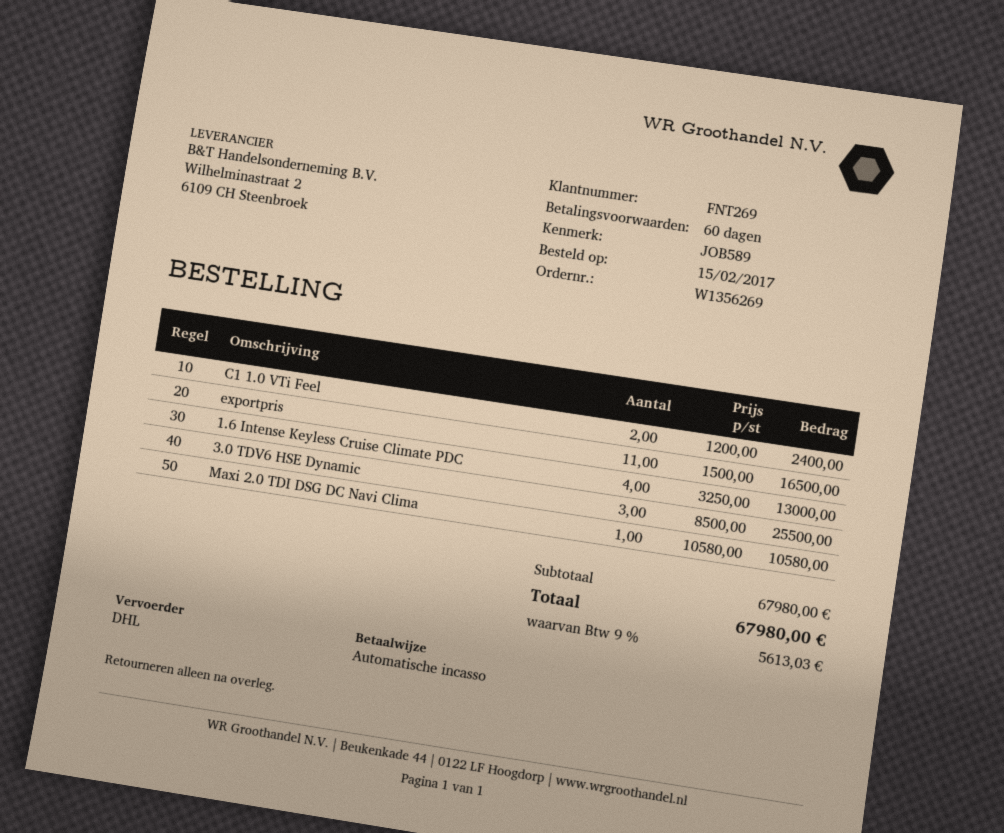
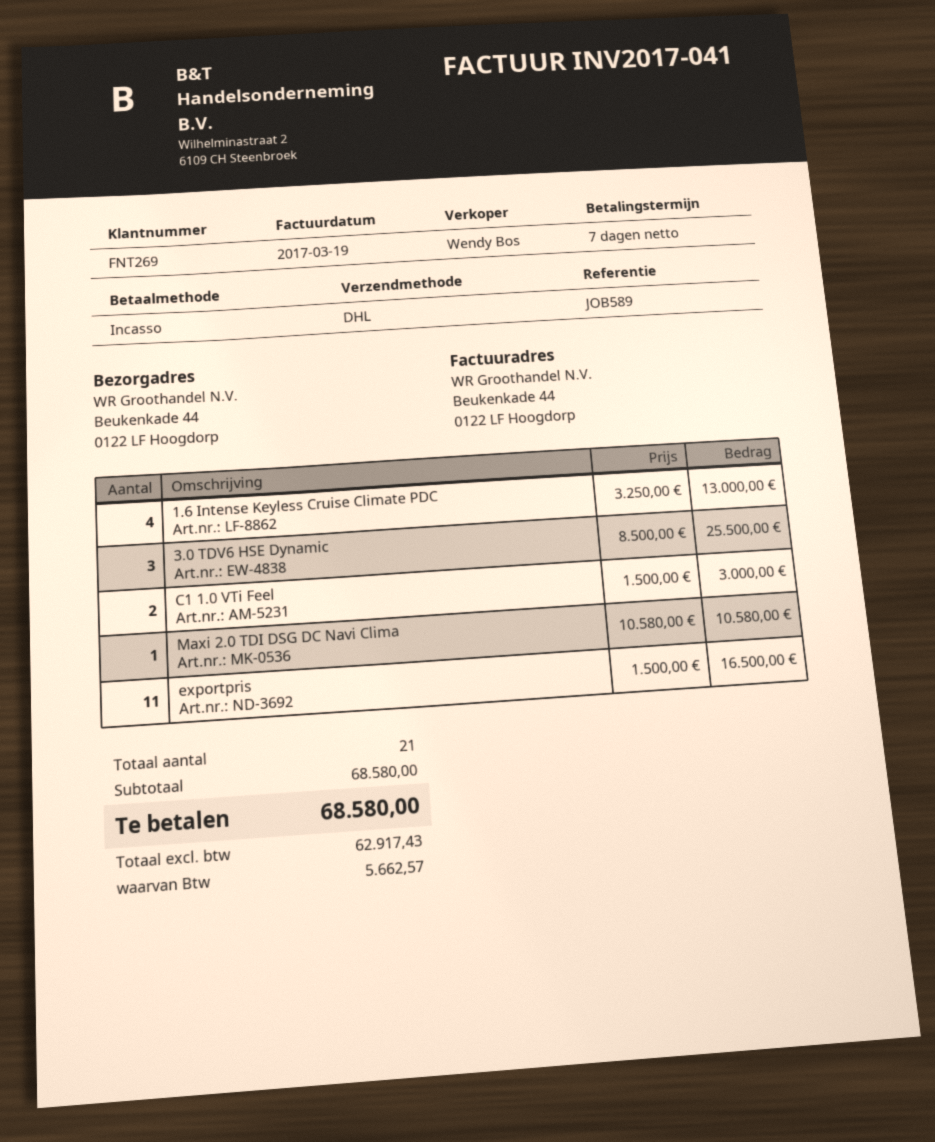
payment terms: 60 days -> 7 days
C1 1.0 VTi Feel: 2 x 1200.00 = 2400.00 -> 2 x 1500.00 = 3000.00
subtotal: 67980.00 -> 68580.00
tax: 5613.03 -> 5662.57
total: 67980.00 -> 68580.00

